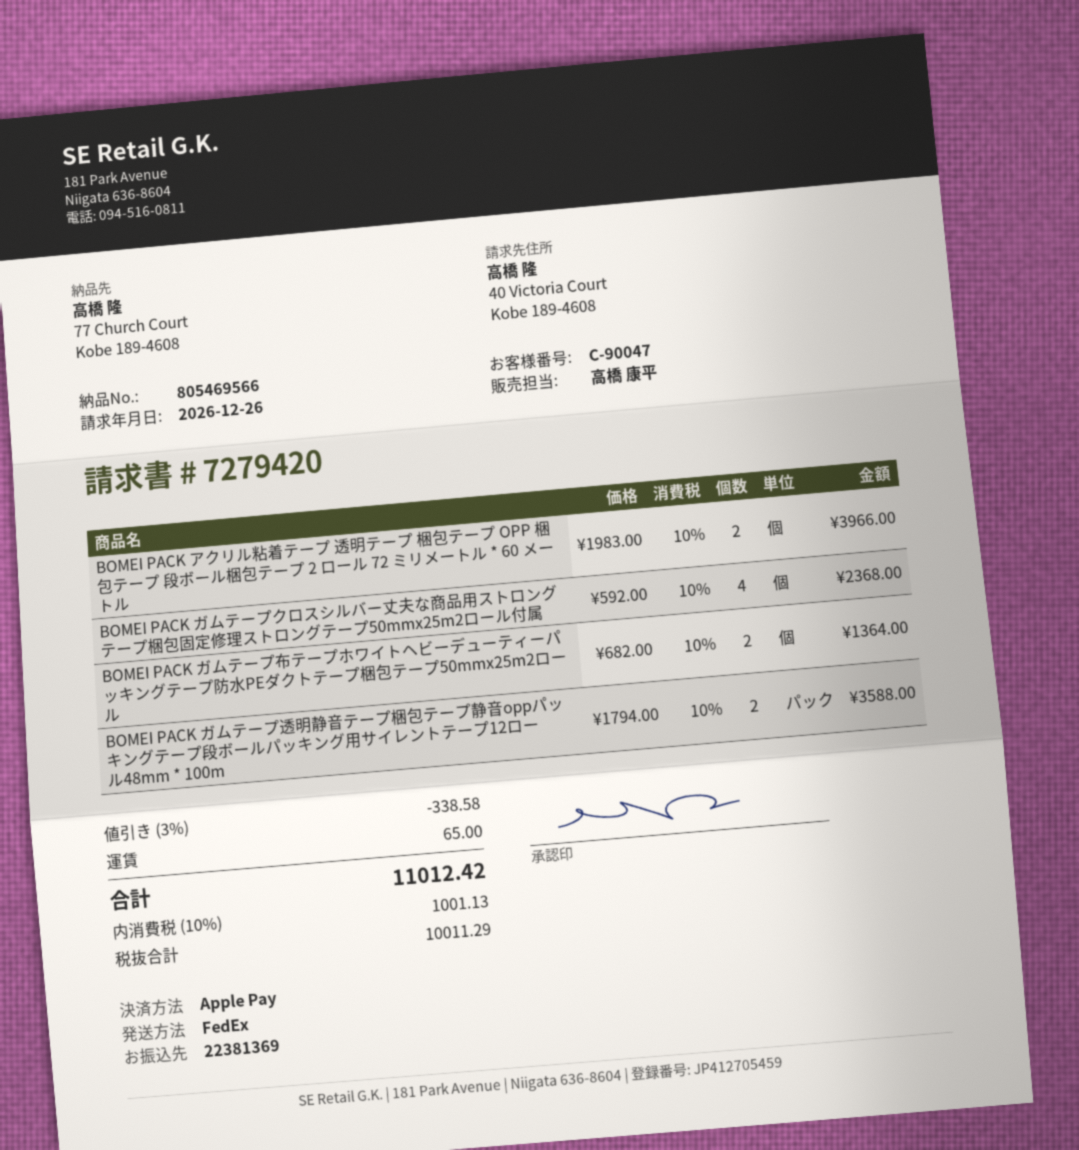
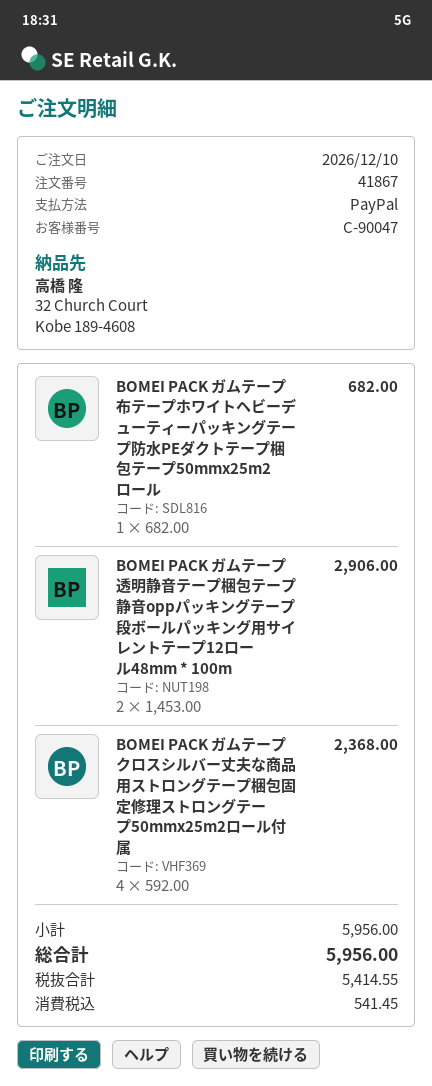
payment method: Apple Pay -> PayPal
ship to: 77 Church Court, Kobe 189-4608 -> 32 Church Court, Kobe 189-4608
BOMEI PACK アクリル粘着テープ 透明テープ 梱包テープ OPP 梱包テープ 段ボール梱包テープ 2 ロール 72 ミリメートル * 60 メートル: 2 x 1983.00 = 3966.00 -> none
BOMEI PACK ガムテープ布テープホワイトヘビーデューティーパッキングテープ防水PEダクトテープ梱包テープ50mmx25m2ロール: 2 x 682.00 = 1364.00 -> 1 x 682.00 = 682.00
BOMEI PACK ガムテープ透明静音テープ梱包テープ静音oppパッキングテープ段ボールパッキング用サイレントテープ12ロール48mm * 100m: 2 x 1794.00 = 3588.00 -> 2 x 1453.00 = 2906.00
discount: 3% = 338.58 -> none
shipping: 65.00 -> none
net: 10011.29 -> 5414.55
tax: 1001.13 -> 541.45
total: 11012.42 -> 5956.00

